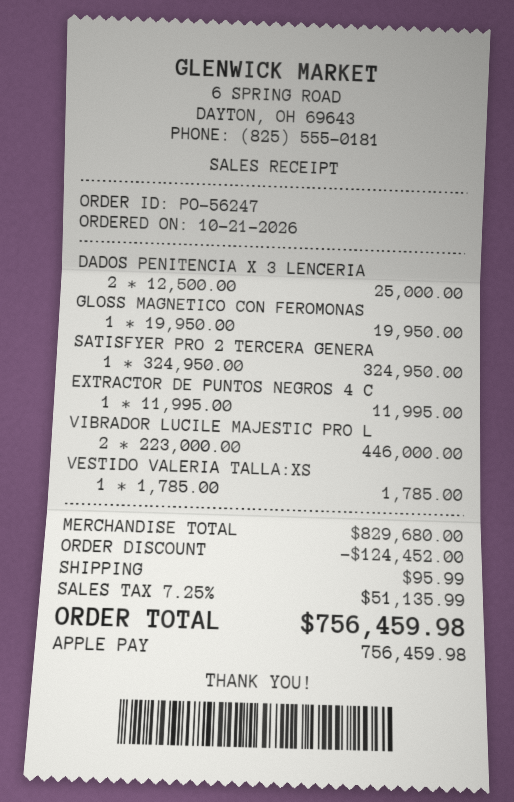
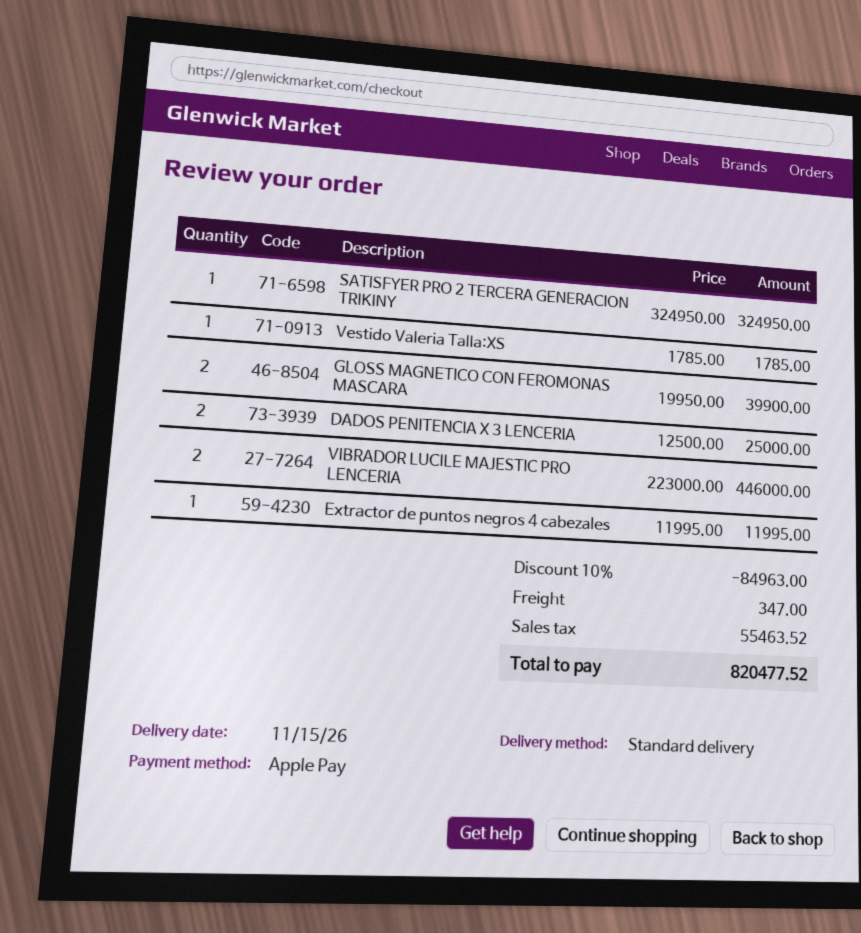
GLOSS MAGNETICO CON FEROMONAS: 1 x 19950.00 = 19950.00 -> 2 x 19950.00 = 39900.00
discount: 124452.00 -> 84963.00
shipping: 95.99 -> 347.00
tax: 51135.99 -> 55463.52
total: 756459.98 -> 820477.52

